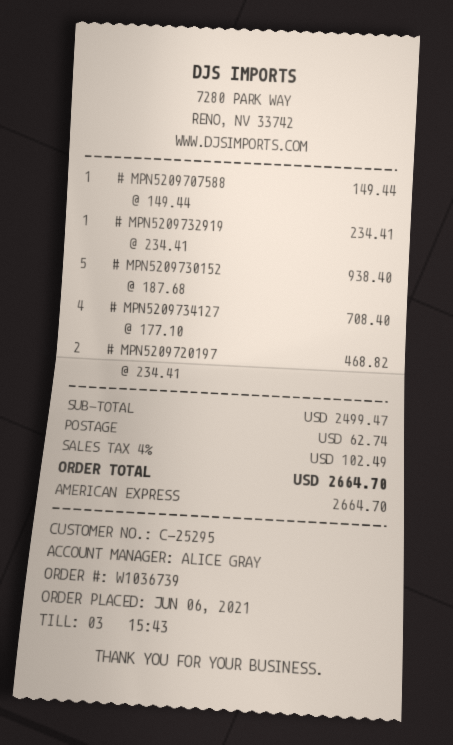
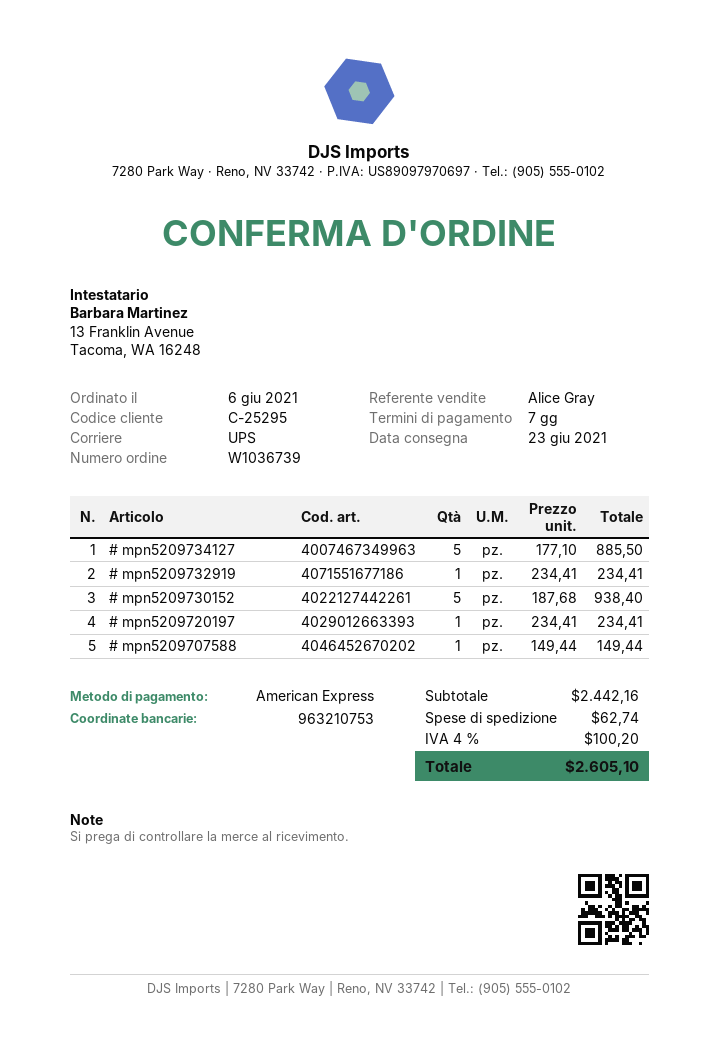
# MPN5209734127: 4 x 177.10 = 708.40 -> 5 x 177.10 = 885.50
# MPN5209720197: 2 x 234.41 = 468.82 -> 1 x 234.41 = 234.41
subtotal: 2499.47 -> 2442.16
tax: 4% = 102.49 -> 4% = 100.20
total: 2664.70 -> 2605.10

